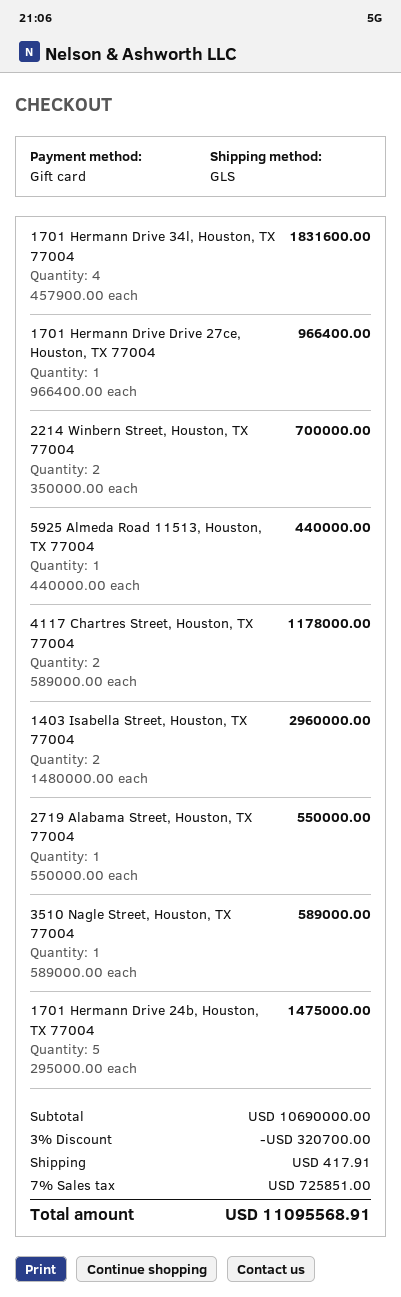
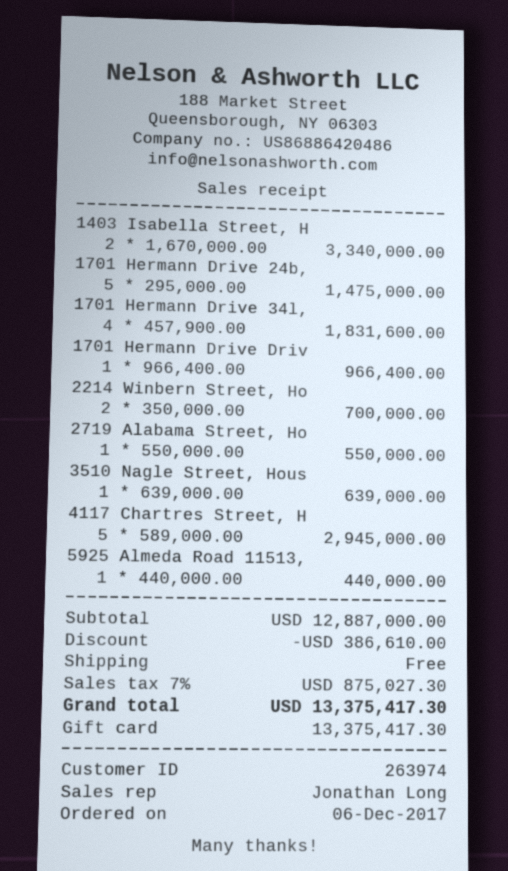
4117 Chartres Street, Houston, TX 77004: 2 x 589000.00 = 1178000.00 -> 5 x 589000.00 = 2945000.00
1403 Isabella Street, Houston, TX 77004: 2 x 1480000.00 = 2960000.00 -> 2 x 1670000.00 = 3340000.00
3510 Nagle Street, Houston, TX 77004: 1 x 589000.00 = 589000.00 -> 1 x 639000.00 = 639000.00
subtotal: 10690000.00 -> 12887000.00
discount: 320700.00 -> 386610.00
shipping: 417.91 -> 0.00
tax: 7% = 725851.00 -> 7% = 875027.30
total: 11095568.91 -> 13375417.30

